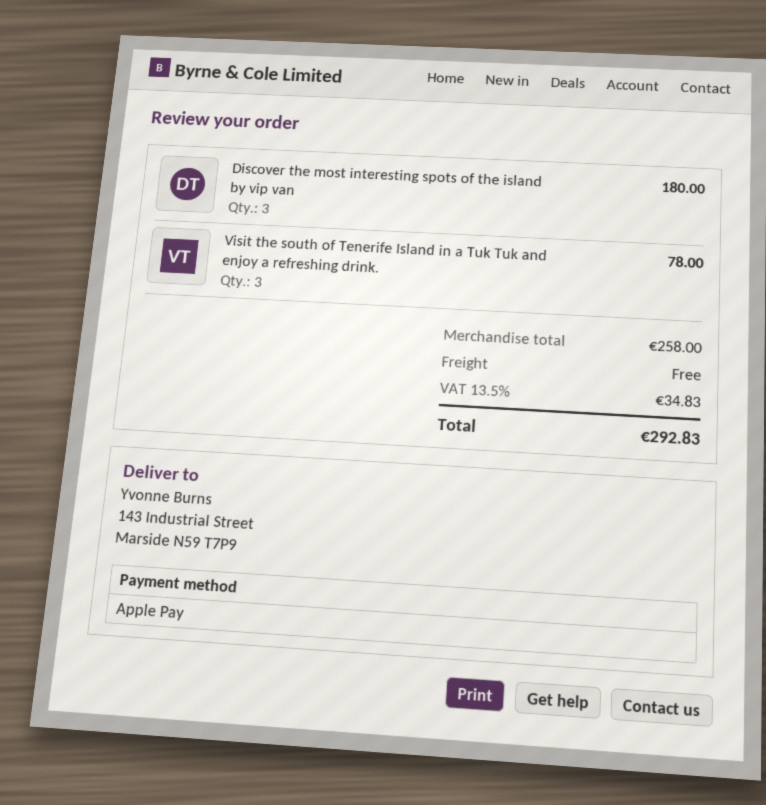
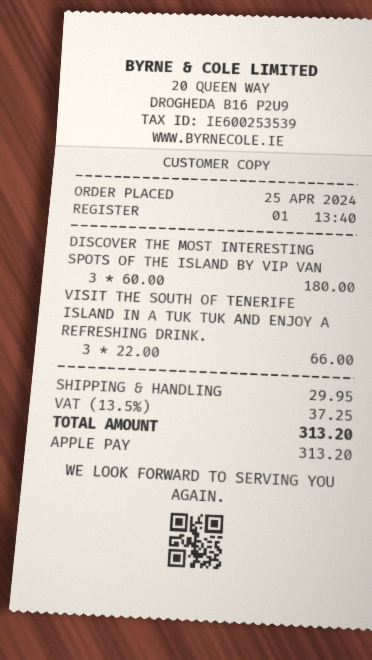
Visit the south of Tenerife Island in a Tuk Tuk and enjoy a refreshing drink.: 3 for 78.00 -> 3 for 66.00
shipping: 0.00 -> 29.95
tax: 13.5% = 34.83 -> 13.5% = 37.25
total: 292.83 -> 313.20

